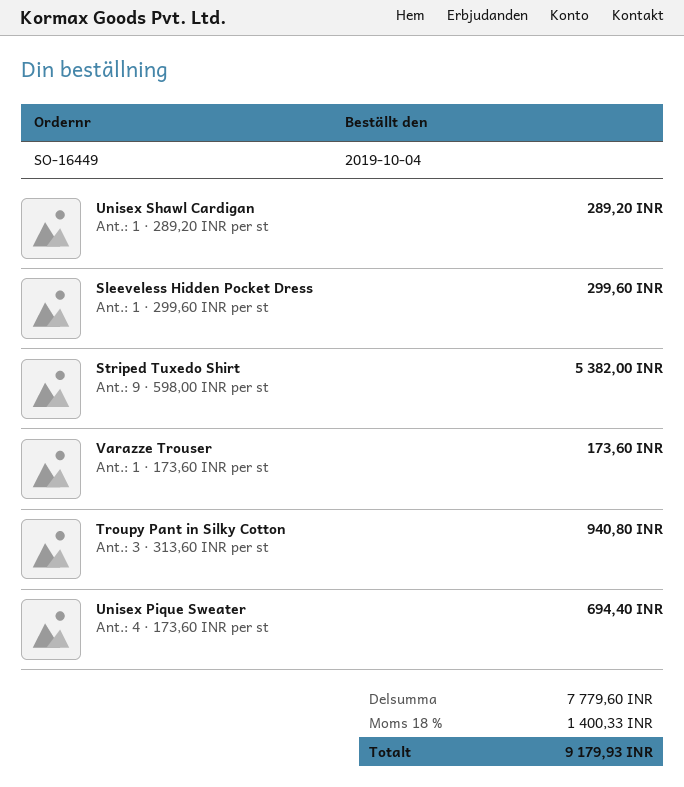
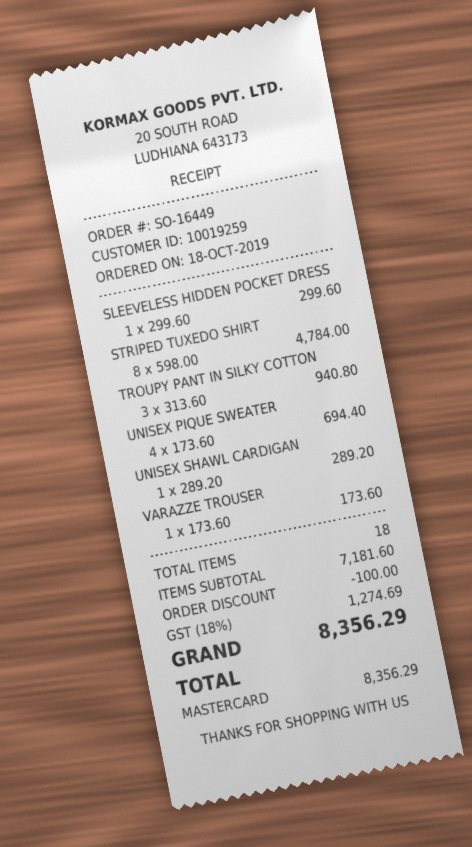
order date: 2019-10-04 -> 2019-10-18
Striped Tuxedo Shirt: 9 x 598.00 = 5382.00 -> 8 x 598.00 = 4784.00
subtotal: 7779.60 -> 7181.60
discount: none -> 100.00
tax: 18% = 1400.33 -> 18% = 1274.69
total: 9179.93 -> 8356.29

